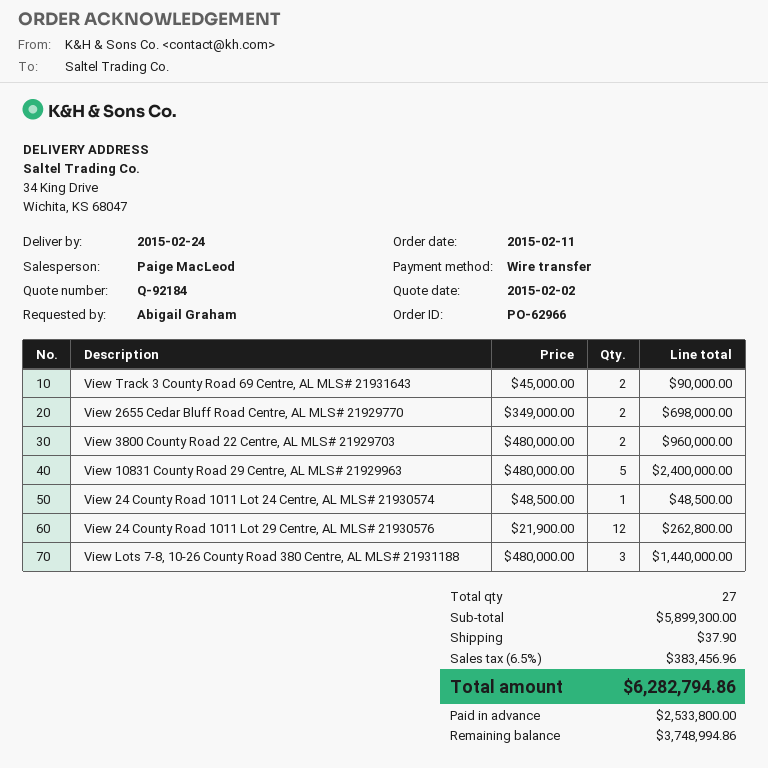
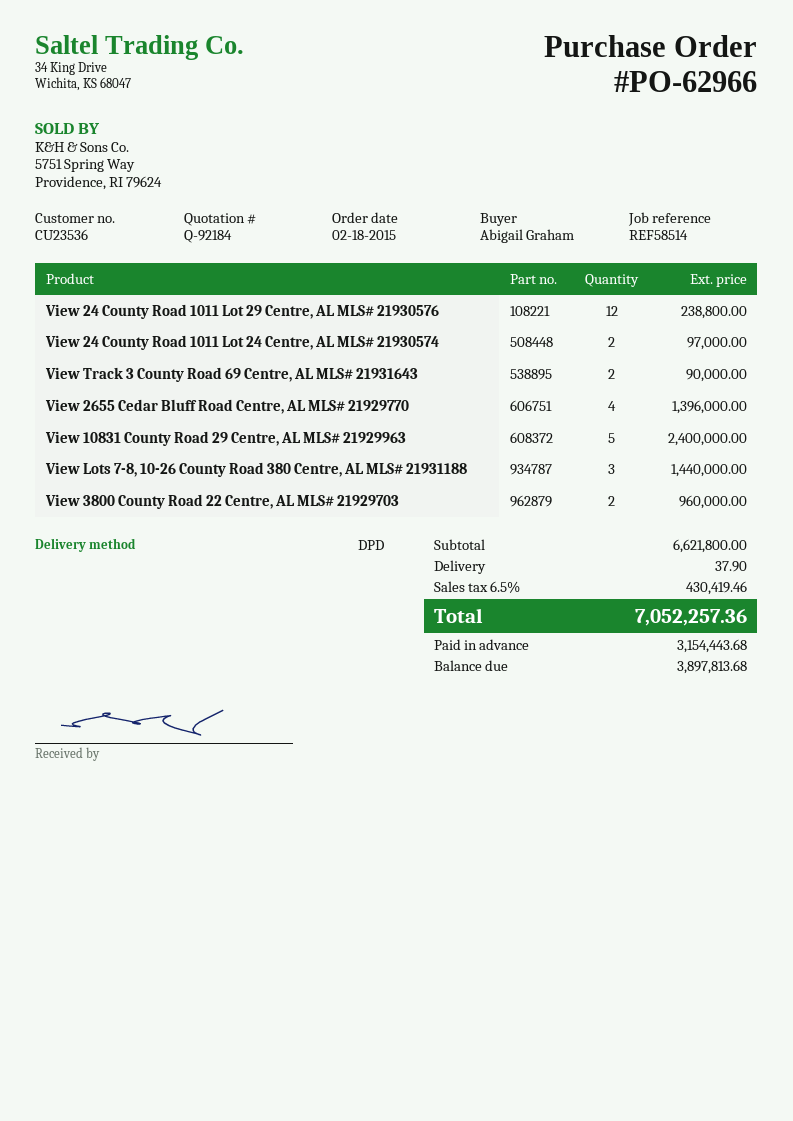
order date: 2015-02-11 -> 2015-02-18
View 2655 Cedar Bluff Road Centre, AL MLS# 21929770: 2 for 698000.00 -> 4 for 1396000.00
View 24 County Road 1011 Lot 24 Centre, AL MLS# 21930574: 1 for 48500.00 -> 2 for 97000.00
View 24 County Road 1011 Lot 29 Centre, AL MLS# 21930576: 12 for 262800.00 -> 12 for 238800.00
subtotal: 5899300.00 -> 6621800.00
tax: 6.5% = 383456.96 -> 6.5% = 430419.46
total: 6282794.86 -> 7052257.36
deposit: 2533800.00 -> 3154443.68
balance: 3748994.86 -> 3897813.68

